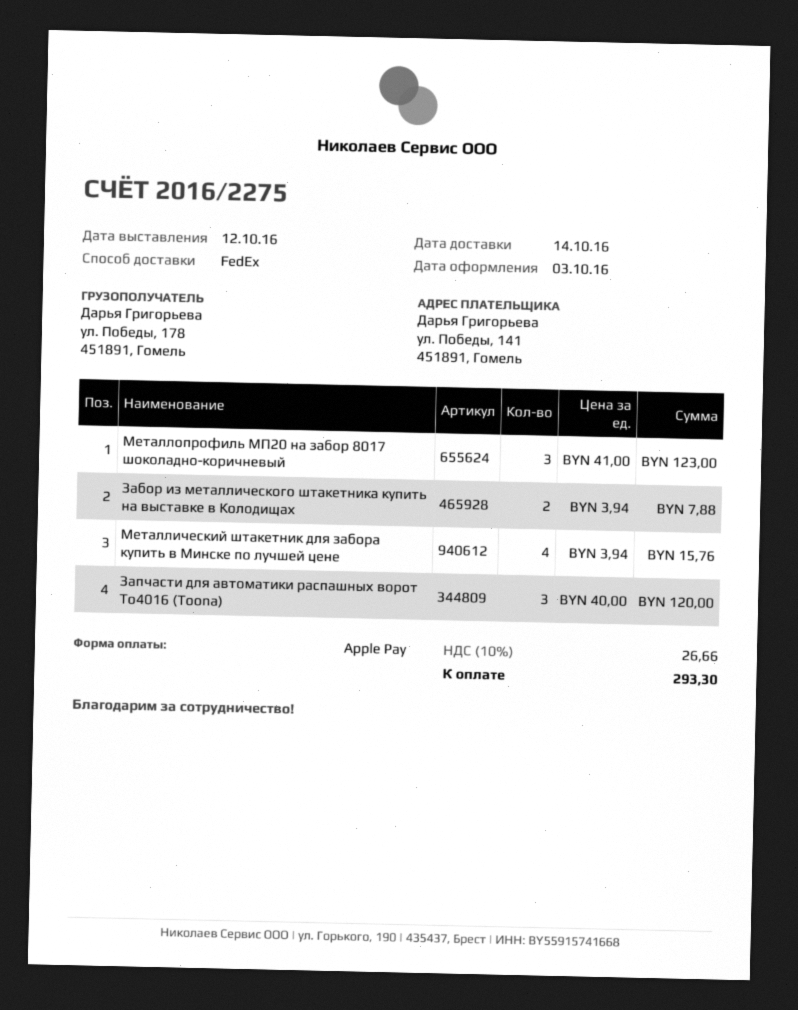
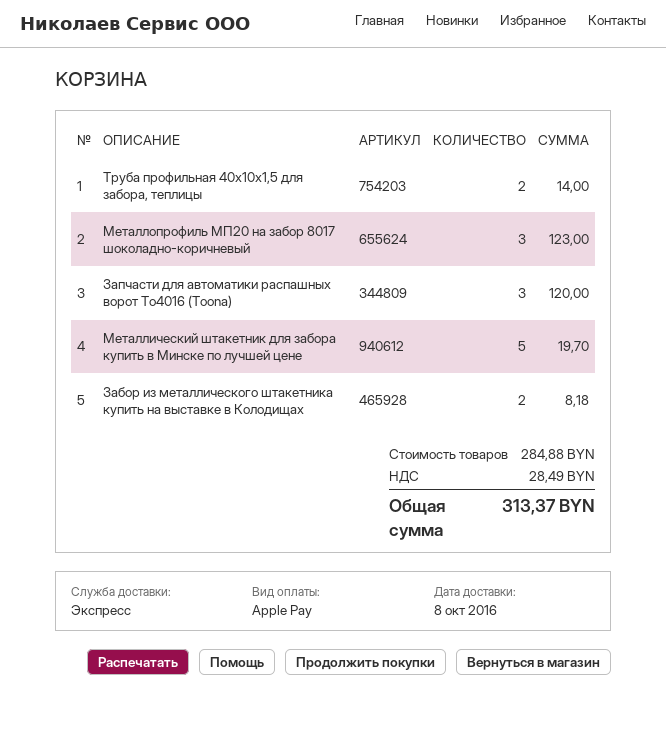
delivery date: 2016-10-14 -> 2016-10-08
shipping method: FedEx -> express
Забор из металлического штакетника купить на выставке в Колодищах: 2 for 7.88 -> 2 for 8.18
Металлический штакетник для забора купить в Минске по лучшей цене: 4 for 15.76 -> 5 for 19.70
Труба профильная 40х10х1,5 для забора, теплицы: none -> 2 for 14.00
tax: 26.66 -> 28.49
total: 293.30 -> 313.37

